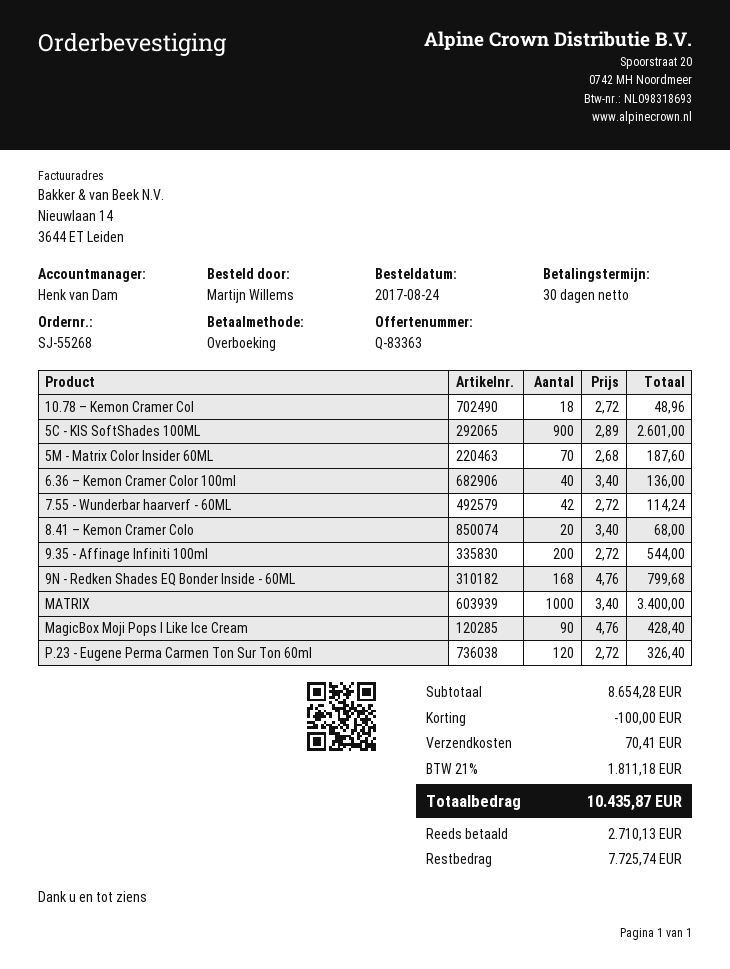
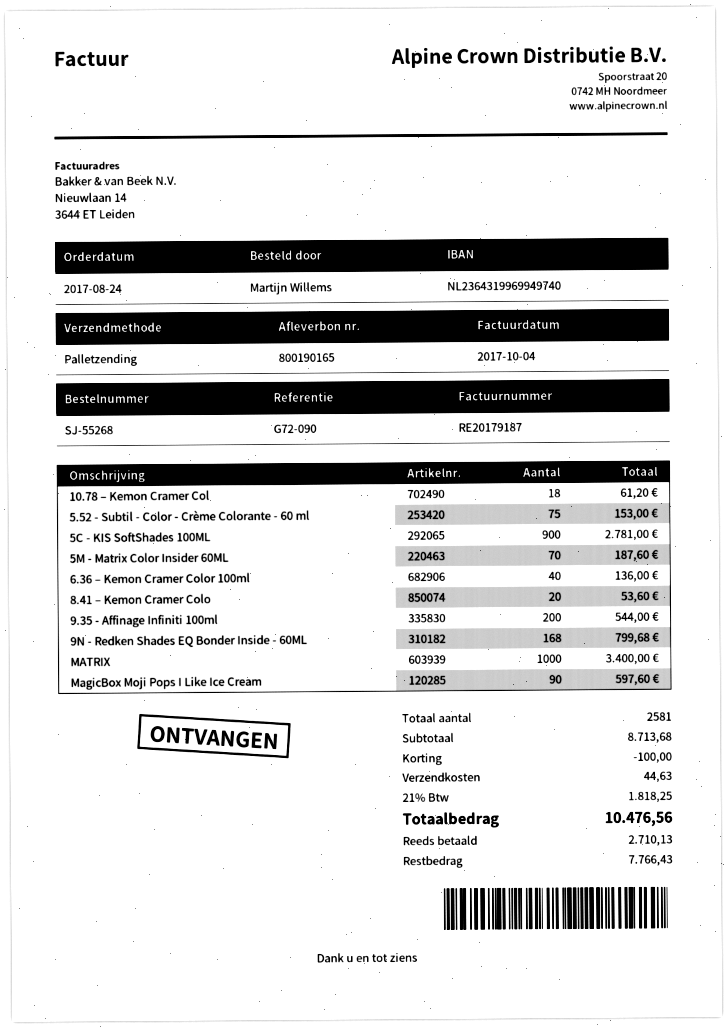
10.78 – Kemon Cramer Col: 18 for 48.96 -> 18 for 61.20
5C - KIS SoftShades 100ML: 900 for 2601.00 -> 900 for 2781.00
7.55 - Wunderbar haarverf - 60ML: 42 for 114.24 -> none
8.41 – Kemon Cramer Colo: 20 for 68.00 -> 20 for 53.60
MagicBox Moji Pops I Like Ice Cream: 90 for 428.40 -> 90 for 597.60
P.23 - Eugene Perma Carmen Ton Sur Ton 60ml: 120 for 326.40 -> none
5.52 - Subtil - Color - Crème Colorante - 60 ml: none -> 75 for 153.00
subtotal: 8654.28 -> 8713.68
shipping: 70.41 -> 44.63
tax: 21% = 1811.18 -> 21% = 1818.25
total: 10435.87 -> 10476.56
balance: 7725.74 -> 7766.43

